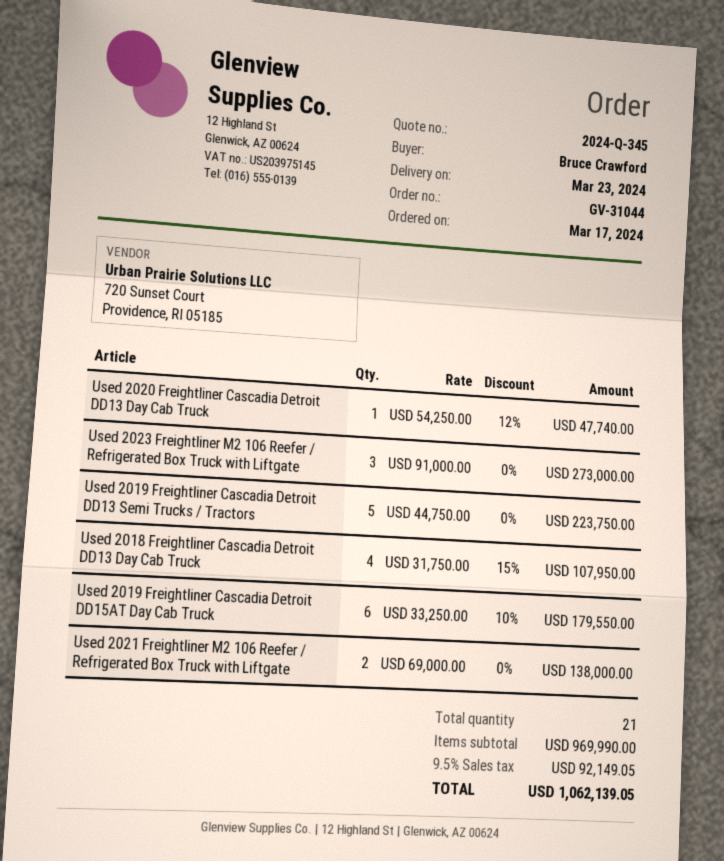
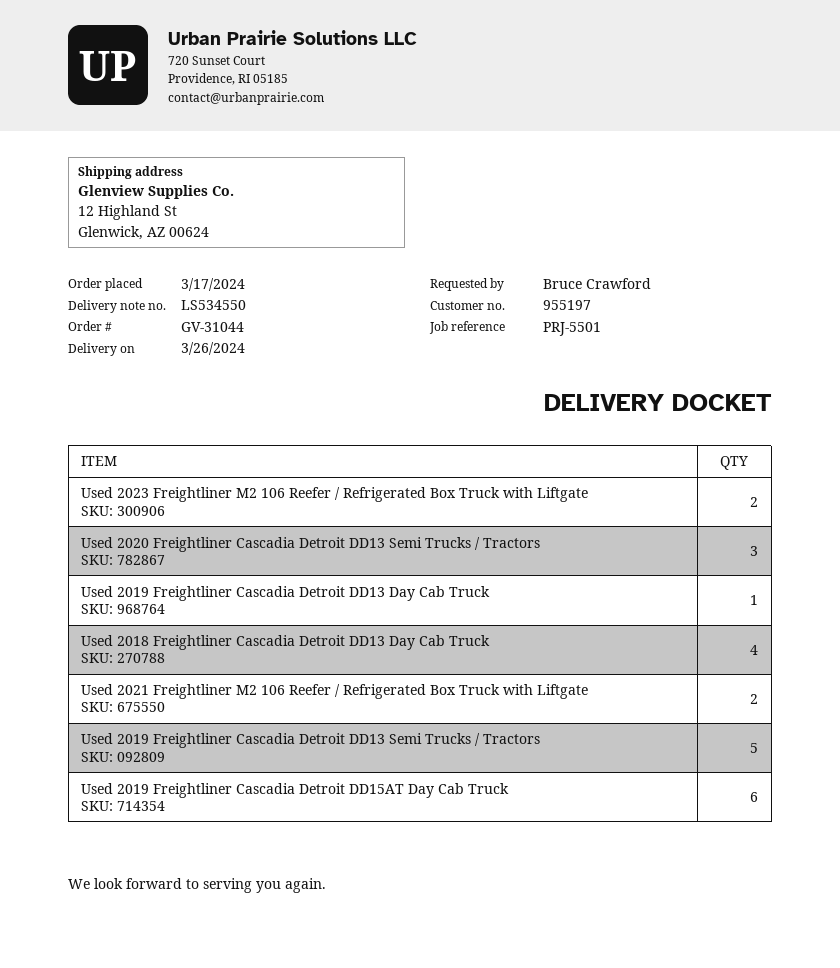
delivery date: 2024-03-23 -> 2024-03-26
Used 2020 Freightliner Cascadia Detroit DD13 Day Cab Truck: 1 -> none
Used 2023 Freightliner M2 106 Reefer / Refrigerated Box Truck with Liftgate: 3 -> 2
Used 2020 Freightliner Cascadia Detroit DD13 Semi Trucks / Tractors: none -> 3
Used 2019 Freightliner Cascadia Detroit DD13 Day Cab Truck: none -> 1

